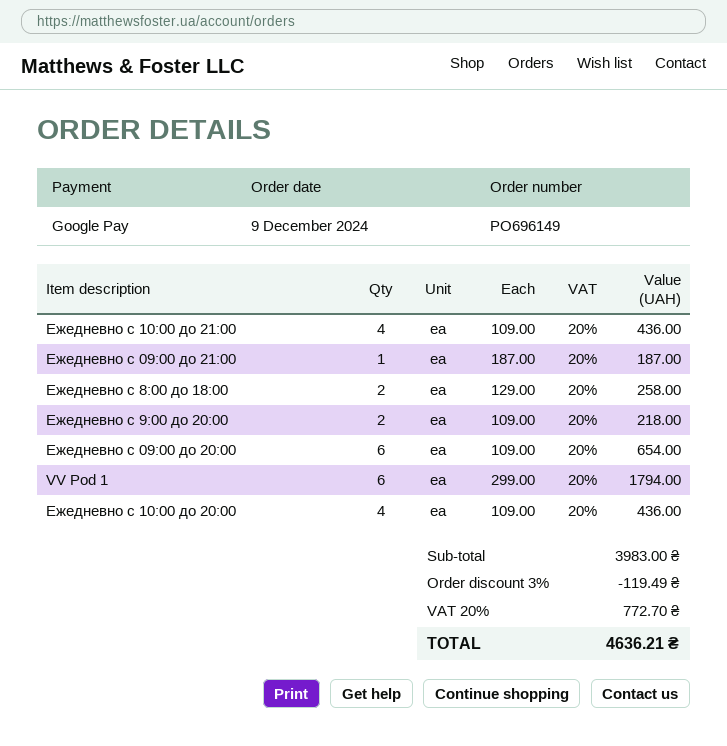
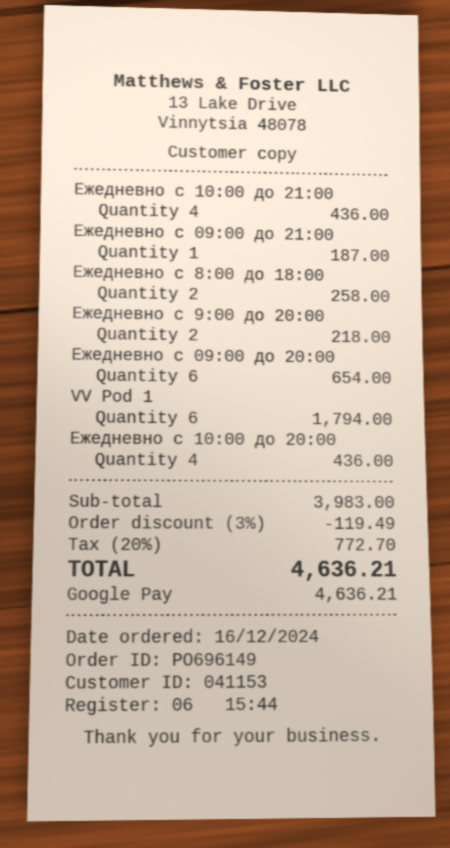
order date: 2024-12-09 -> 2024-12-16

